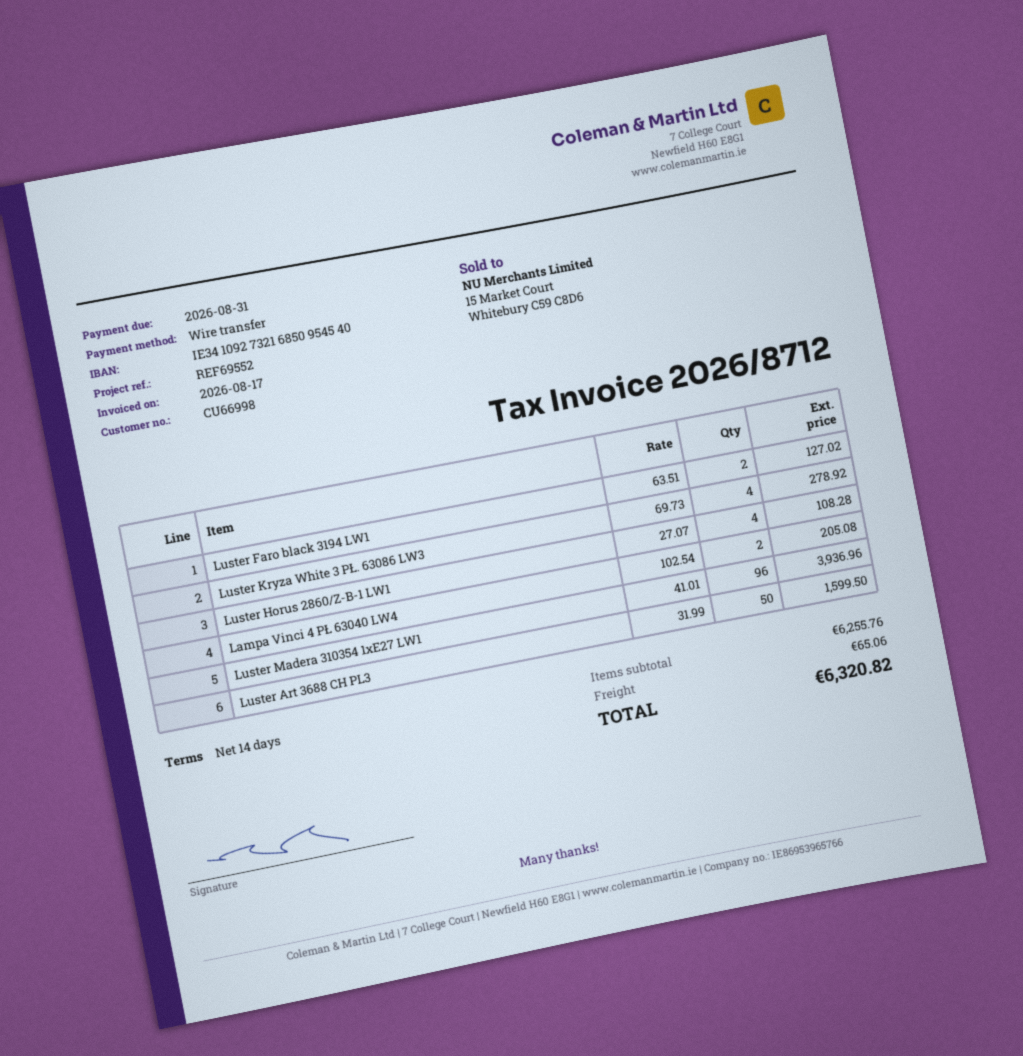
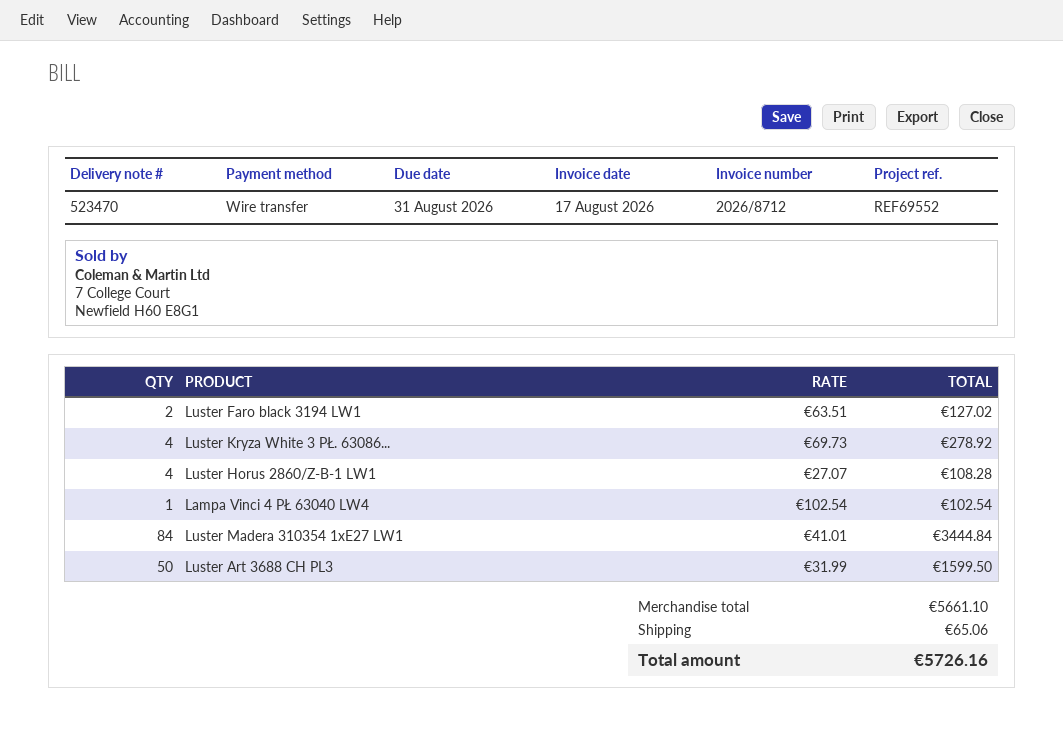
Lampa Vinci 4 PŁ 63040 LW4: 2 x 102.54 = 205.08 -> 1 x 102.54 = 102.54
Luster Madera 310354 1xE27 LW1: 96 x 41.01 = 3936.96 -> 84 x 41.01 = 3444.84
subtotal: 6255.76 -> 5661.10
total: 6320.82 -> 5726.16

